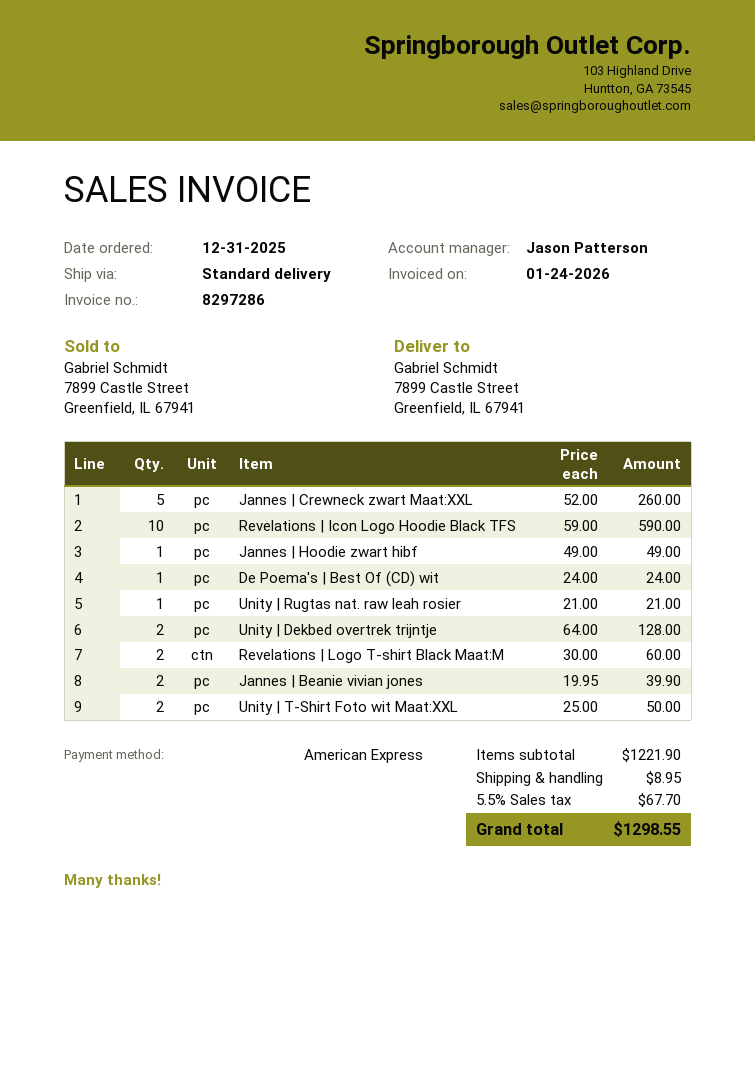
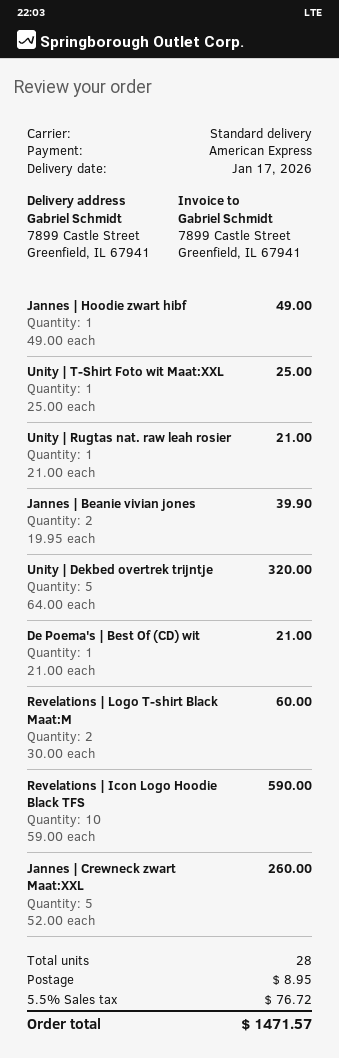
De Poema's | Best Of (CD) wit: 1 x 24.00 = 24.00 -> 1 x 21.00 = 21.00
Unity | Dekbed overtrek trijntje: 2 x 64.00 = 128.00 -> 5 x 64.00 = 320.00
Unity | T-Shirt Foto wit Maat:XXL: 2 x 25.00 = 50.00 -> 1 x 25.00 = 25.00
tax: 5.5% = 67.70 -> 5.5% = 76.72
total: 1298.55 -> 1471.57

